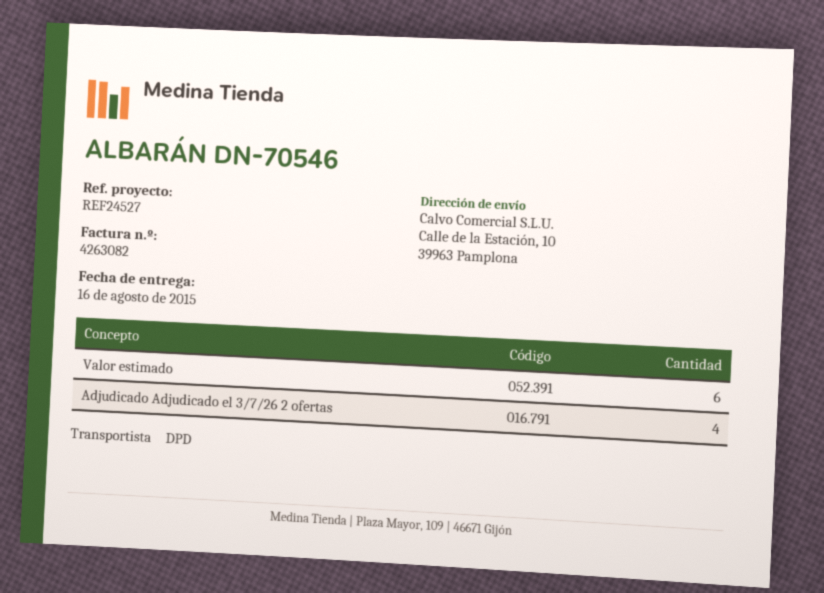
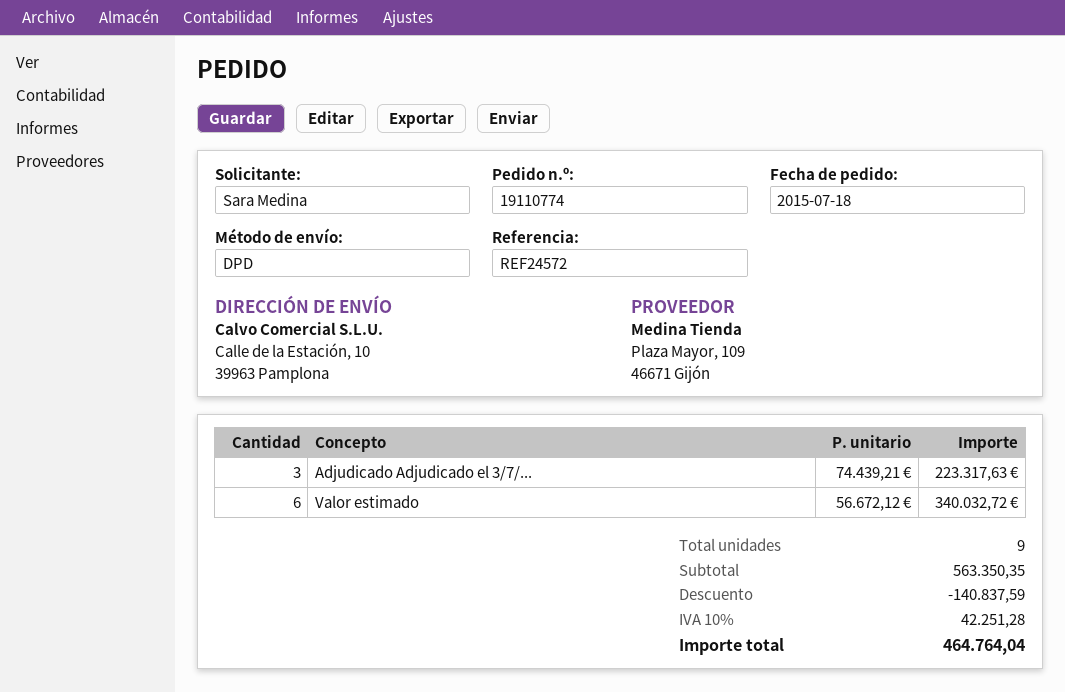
reference: REF24527 -> REF24572
Adjudicado Adjudicado el 3/7/26 2 ofertas: 4 -> 3

